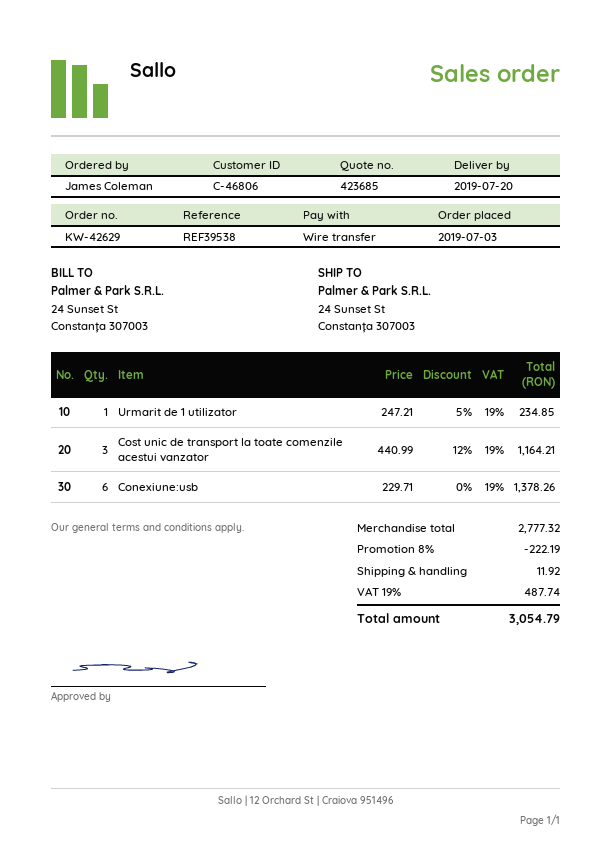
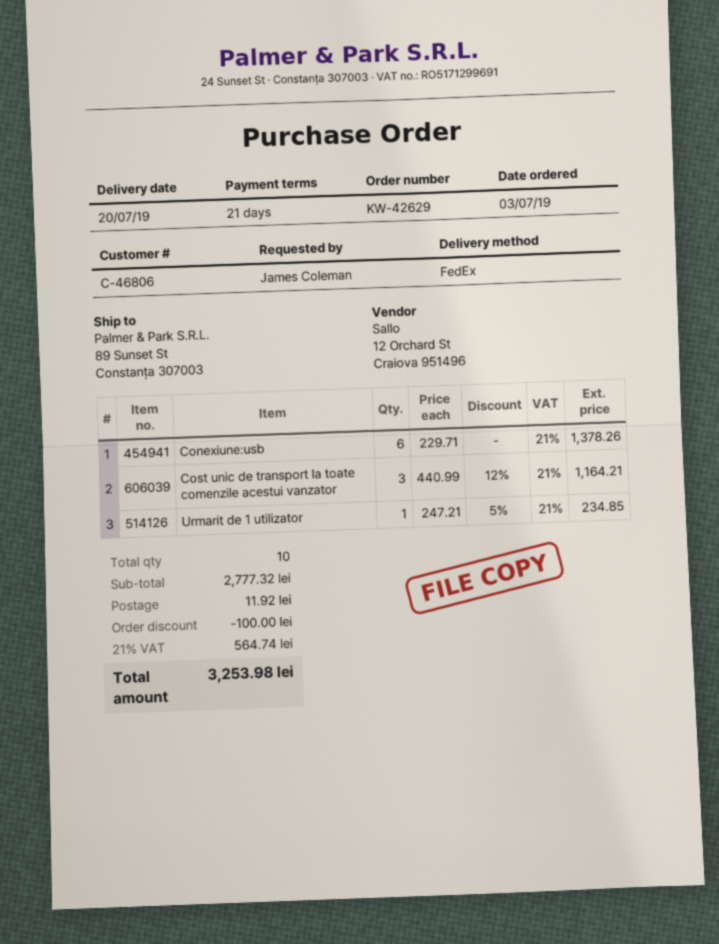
ship to: 24 Sunset St, Constanța 307003 -> 89 Sunset St, Constanța 307003
discount: 222.19 -> 100.00
tax: 19% = 487.74 -> 21% = 564.74
total: 3054.79 -> 3253.98

